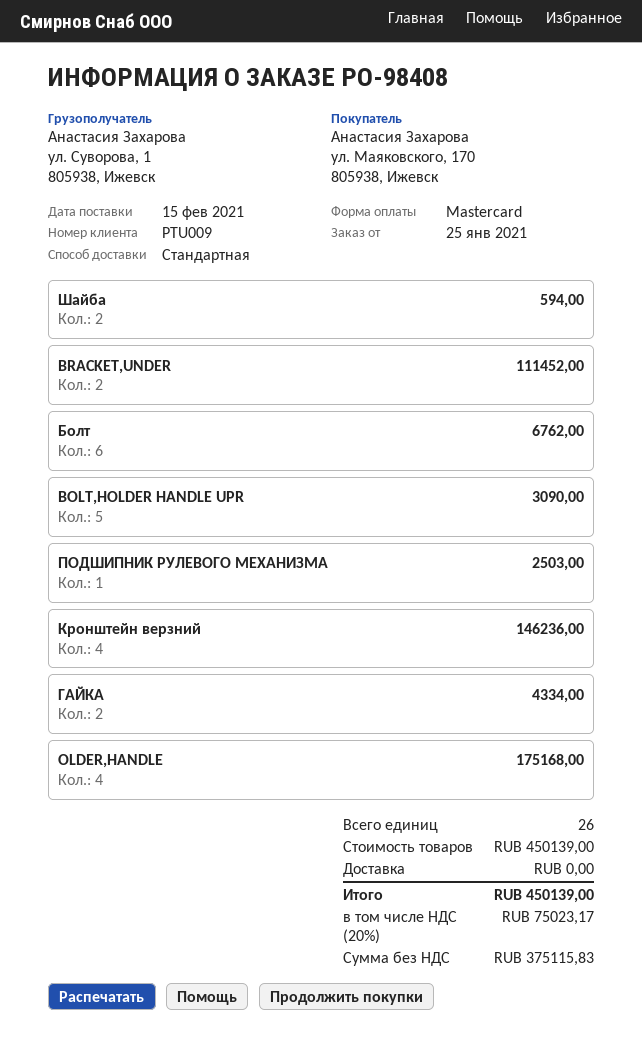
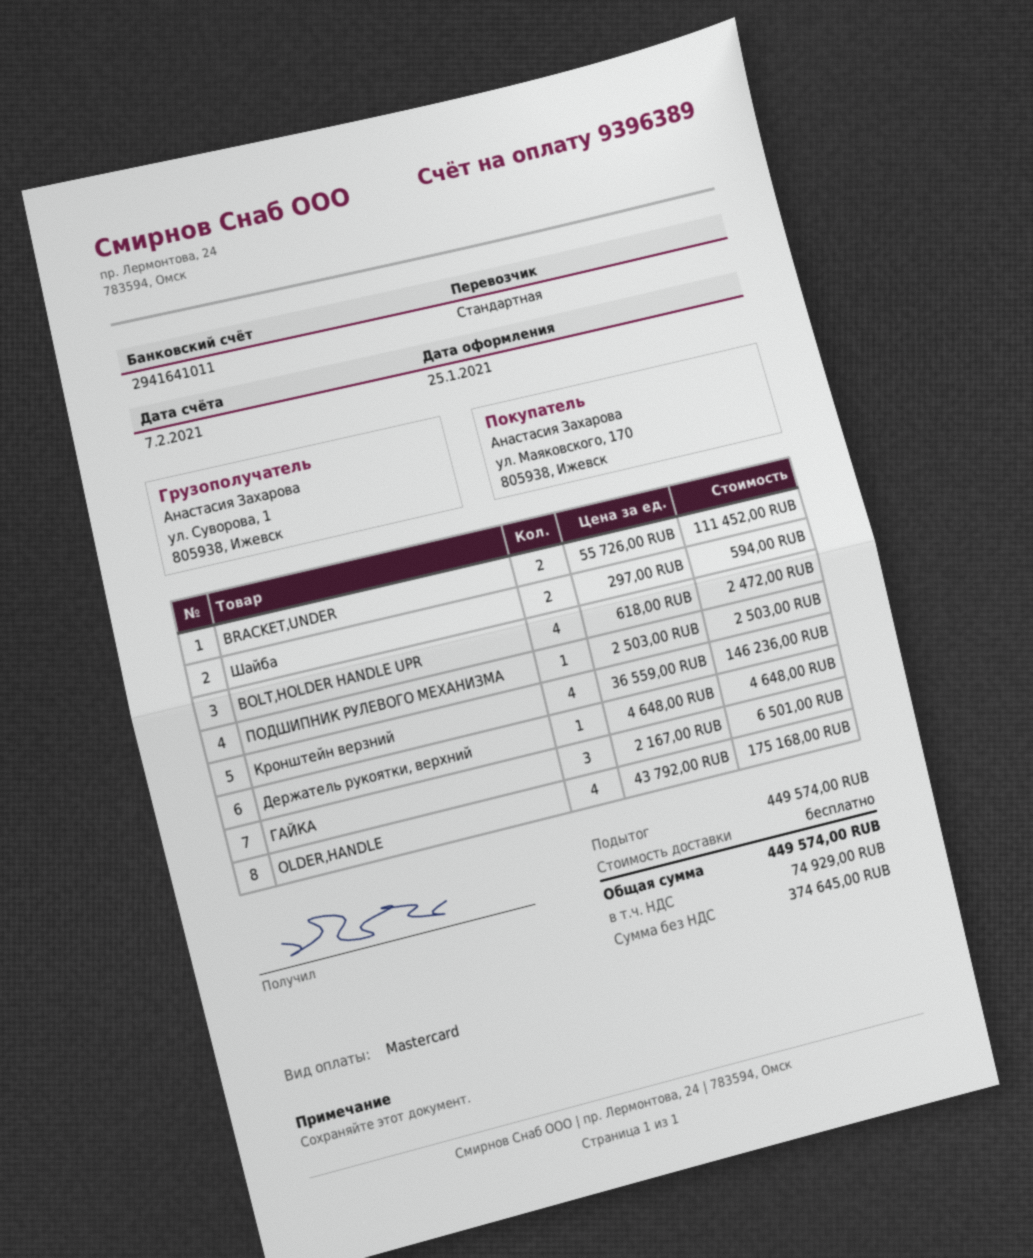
Болт: 6 for 6762.00 -> none
BOLT,HOLDER HANDLE UPR: 5 for 3090.00 -> 4 for 2472.00
ГАЙКА: 2 for 4334.00 -> 3 for 6501.00
Держатель рукоятки, верхний: none -> 1 for 4648.00
subtotal: 450139.00 -> 449574.00
net: 375115.83 -> 374645.00
tax: 75023.17 -> 74929.00
total: 450139.00 -> 449574.00

